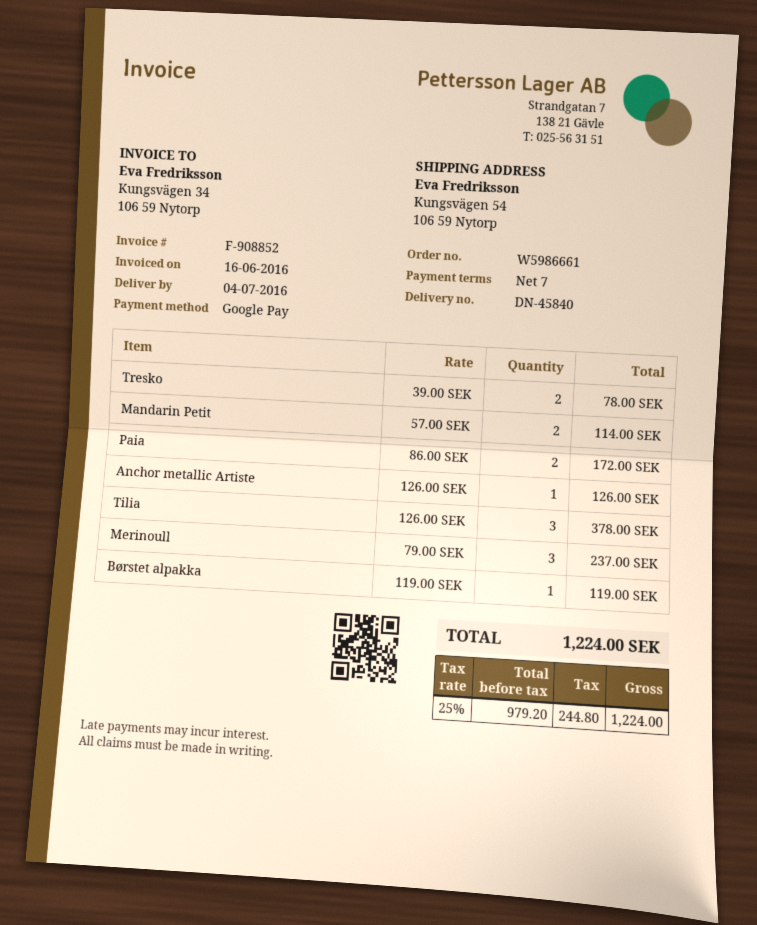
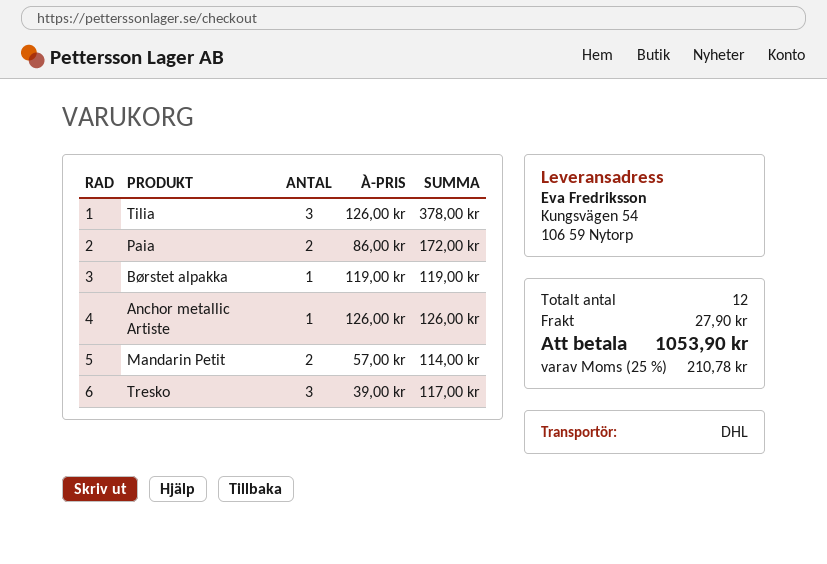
Tresko: 2 x 39.00 = 78.00 -> 3 x 39.00 = 117.00
Merinoull: 3 x 79.00 = 237.00 -> none
shipping: none -> 27.90
tax: 25% = 244.80 -> 25% = 210.78
total: 1224.00 -> 1053.90

